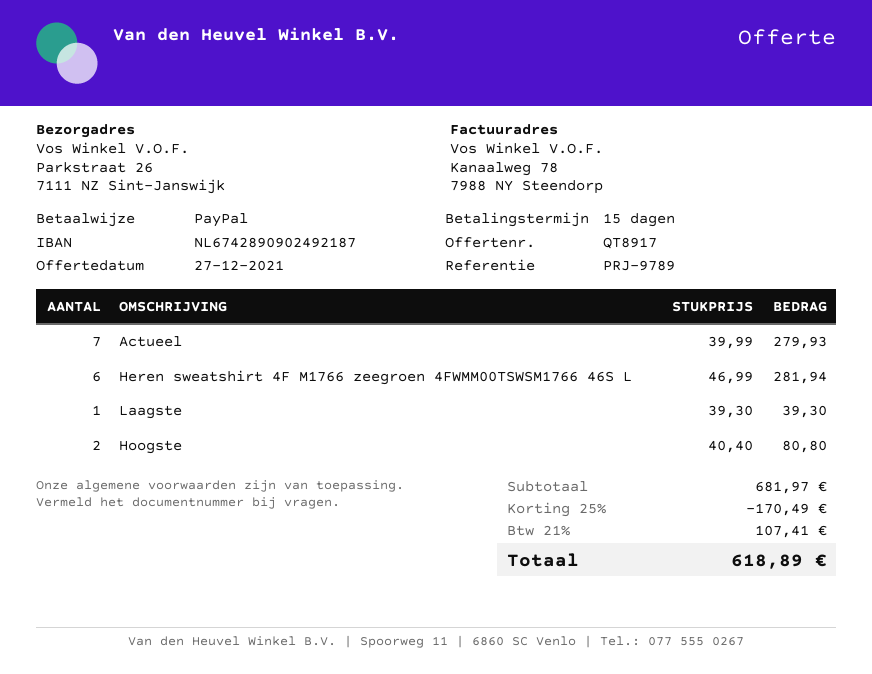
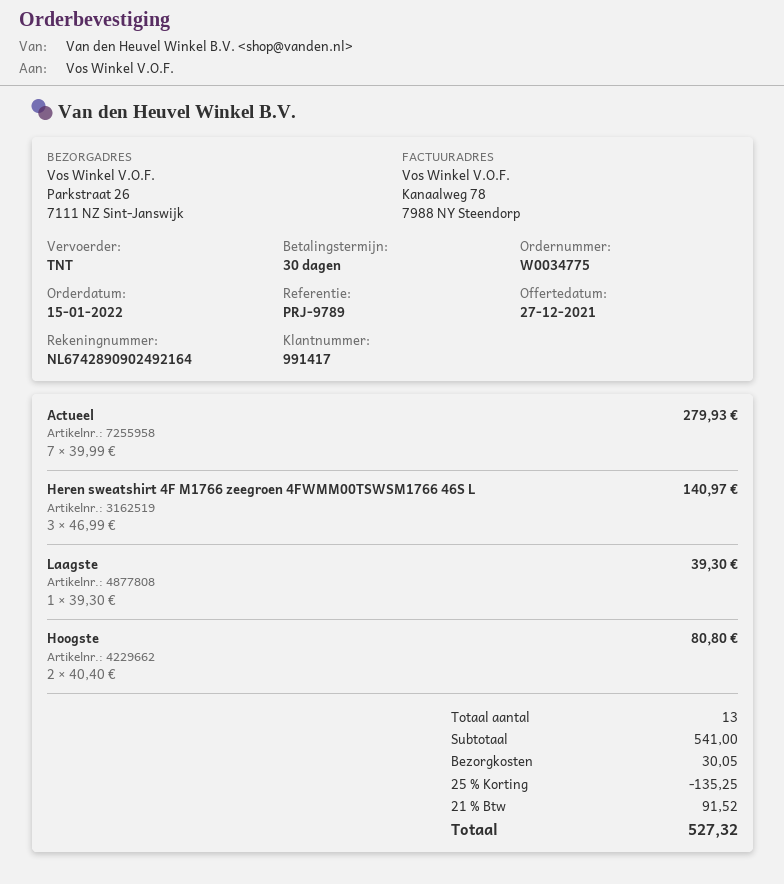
payment terms: 15 days -> 30 days
bank account: NL6742890902492187 -> NL6742890902492164
Heren sweatshirt 4F M1766 zeegroen 4FWMM00TSWSM1766 46S L: 6 x 46.99 = 281.94 -> 3 x 46.99 = 140.97
subtotal: 681.97 -> 541.00
discount: 25% = 170.49 -> 25% = 135.25
shipping: none -> 30.05
tax: 21% = 107.41 -> 21% = 91.52
total: 618.89 -> 527.32

